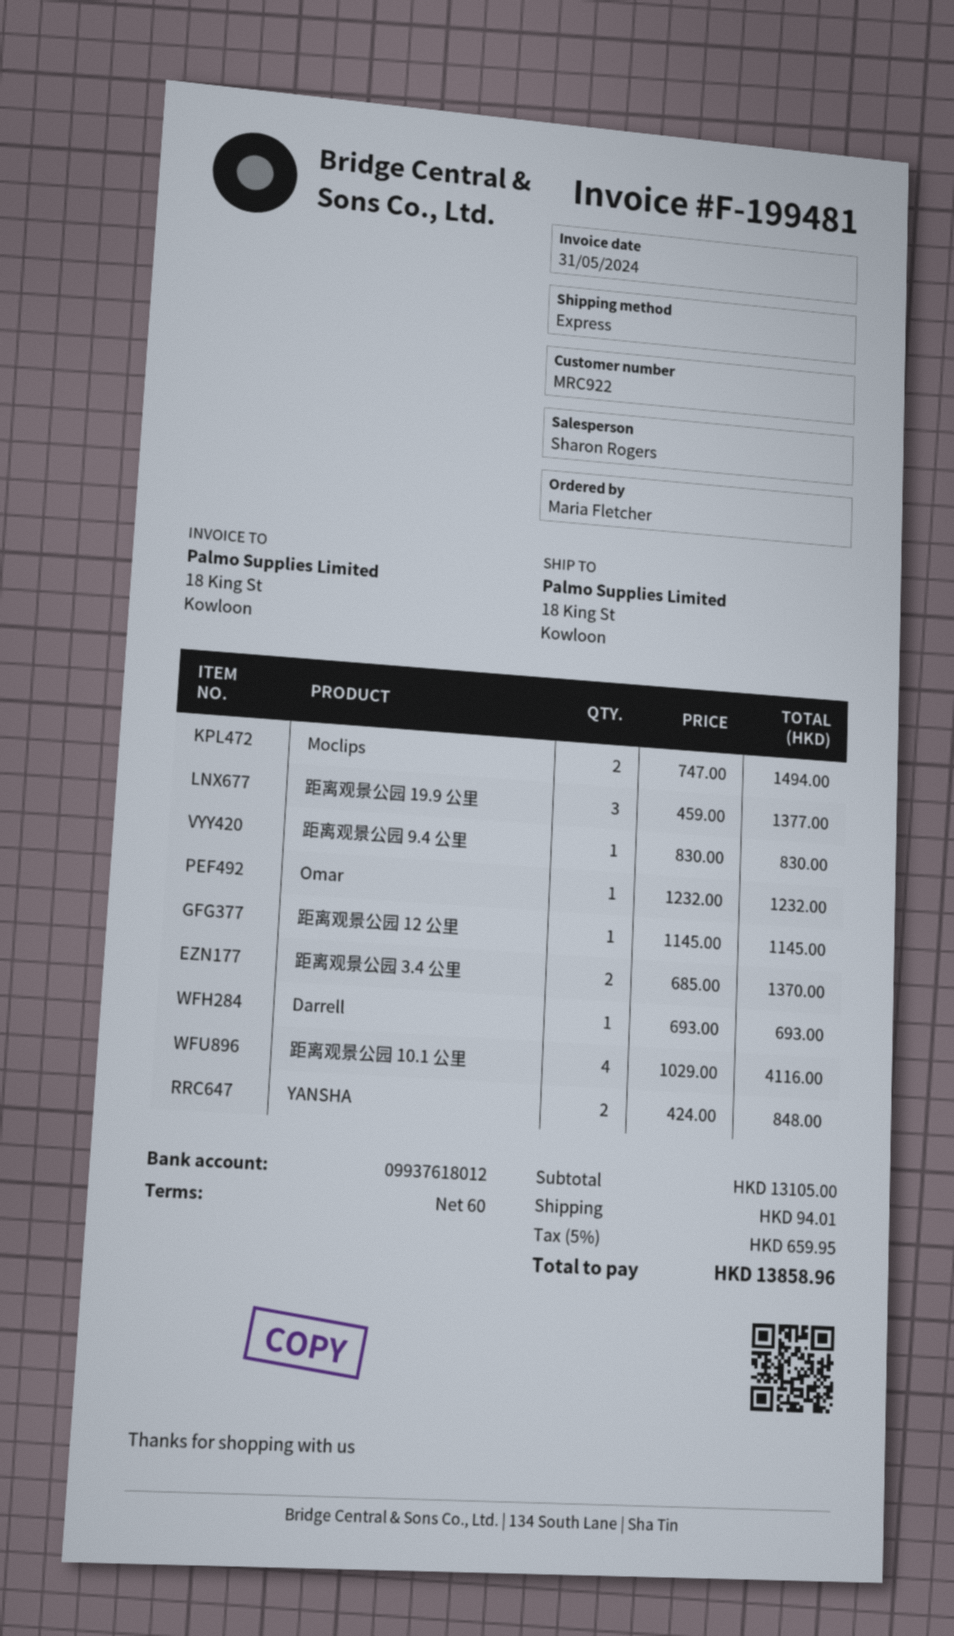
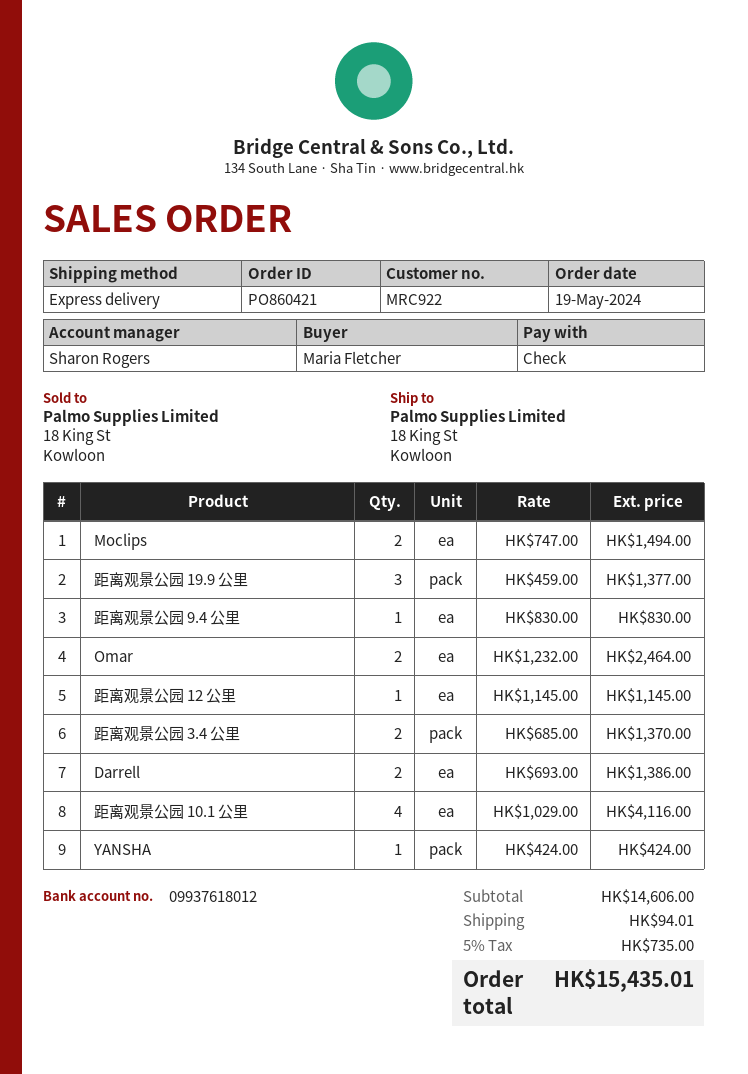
Omar: 1 x 1232.00 = 1232.00 -> 2 x 1232.00 = 2464.00
Darrell: 1 x 693.00 = 693.00 -> 2 x 693.00 = 1386.00
YANSHA: 2 x 424.00 = 848.00 -> 1 x 424.00 = 424.00
subtotal: 13105.00 -> 14606.00
tax: 5% = 659.95 -> 5% = 735.00
total: 13858.96 -> 15435.01

